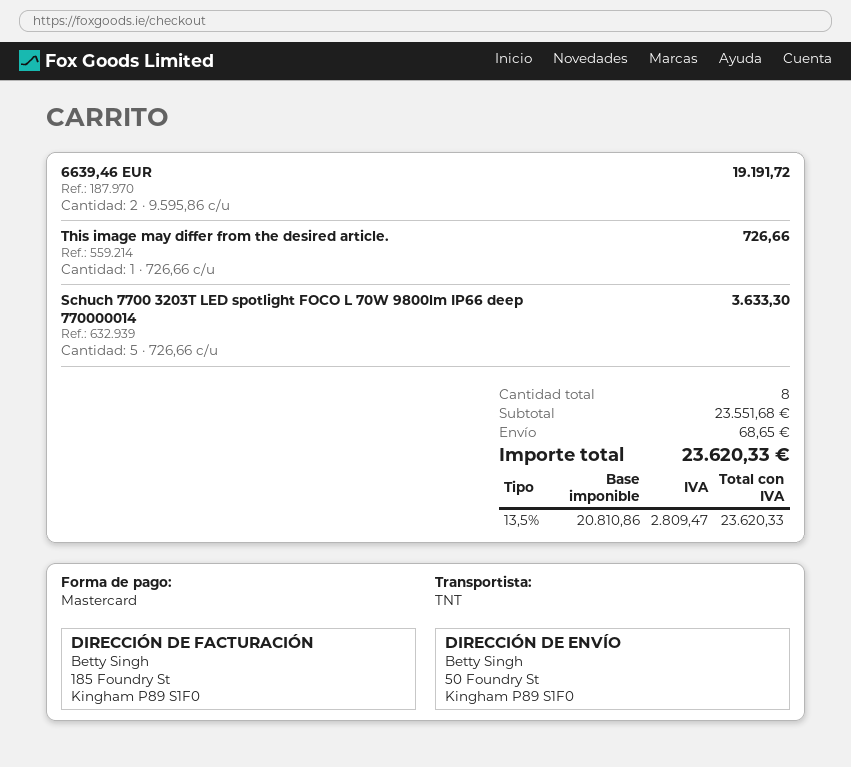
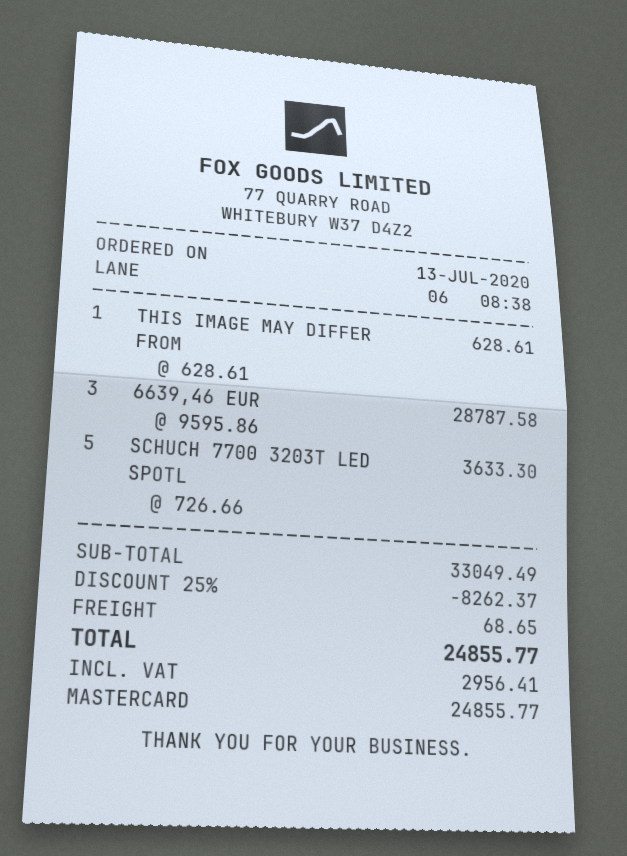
6639,46 EUR: 2 x 9595.86 = 19191.72 -> 3 x 9595.86 = 28787.58
This image may differ from the desired article.: 1 x 726.66 = 726.66 -> 1 x 628.61 = 628.61
subtotal: 23551.68 -> 33049.49
discount: none -> 25% = 8262.37
tax: 2809.47 -> 2956.41
total: 23620.33 -> 24855.77

